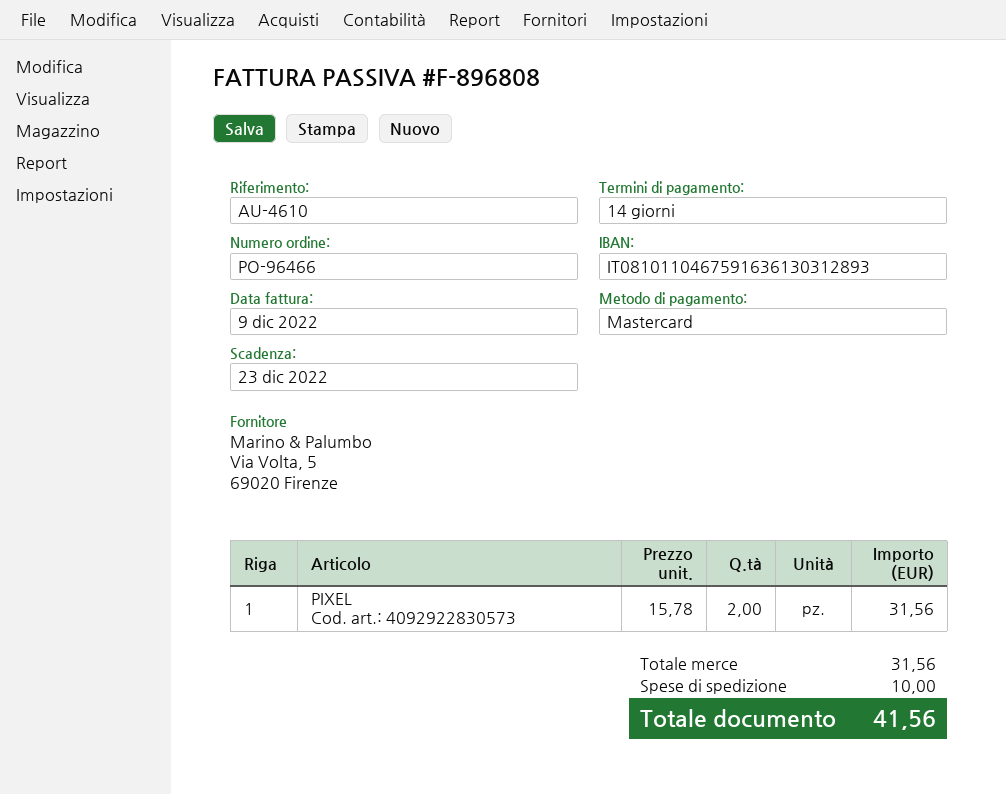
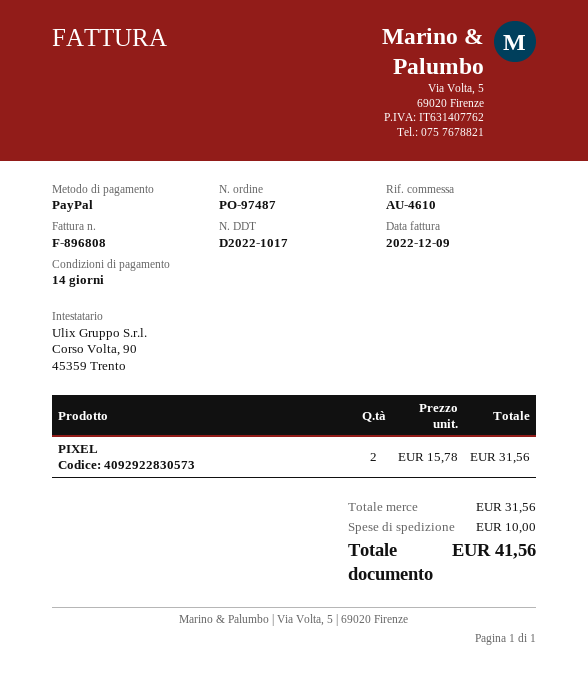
order number: PO-96466 -> PO-97487
payment method: Mastercard -> PayPal

